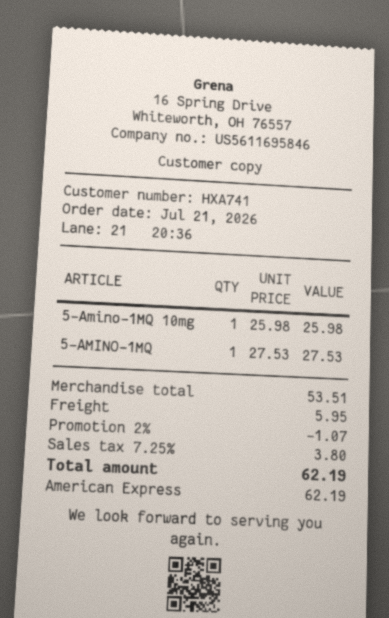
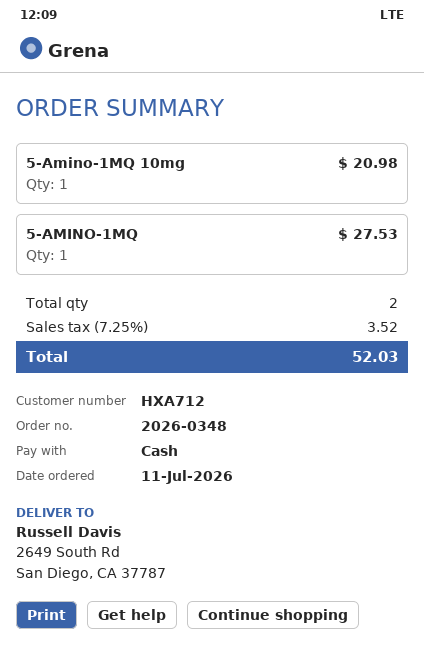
order date: 2026-07-21 -> 2026-07-11
customer number: HXA741 -> HXA712
payment method: American Express -> cash
5-Amino-1MQ 10mg: 1 for 25.98 -> 1 for 20.98
discount: 2% = 1.07 -> none
shipping: 5.95 -> none
tax: 7.25% = 3.80 -> 7.25% = 3.52
total: 62.19 -> 52.03

